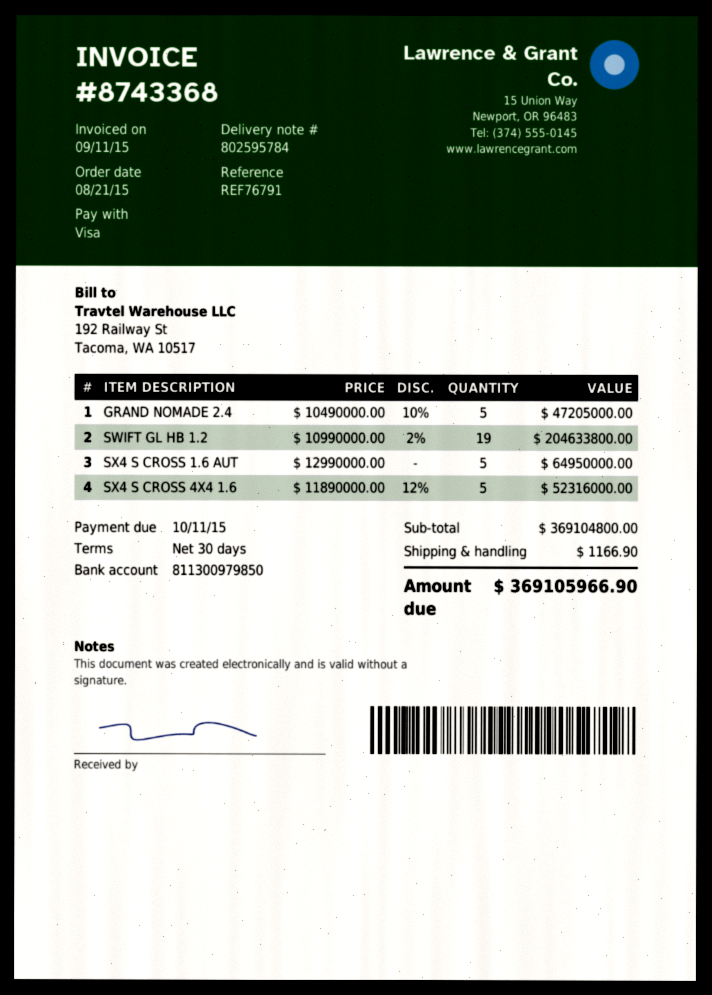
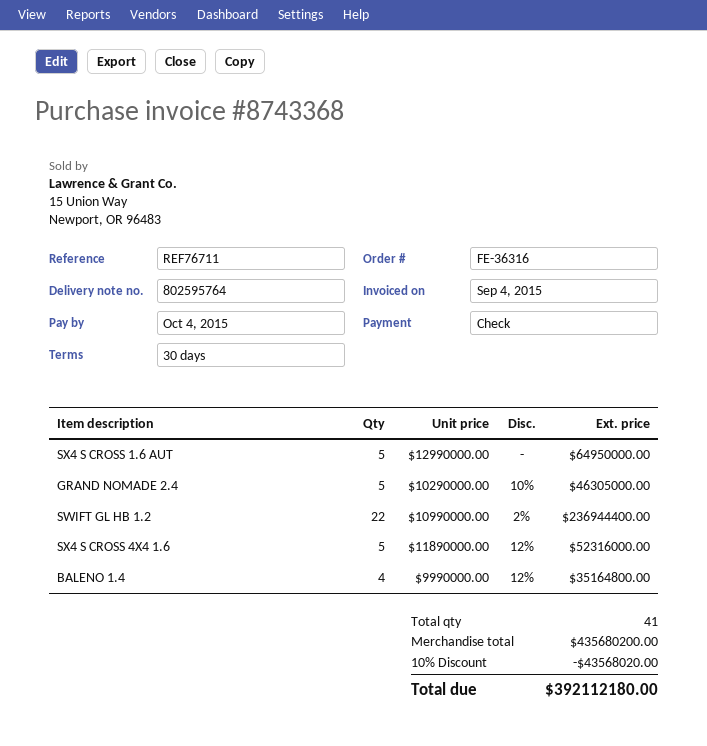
delivery note number: 802595784 -> 802595764
invoice date: 2015-09-11 -> 2015-09-04
due date: 2015-10-11 -> 2015-10-04
reference: REF76791 -> REF76711
payment method: Visa -> cheque
GRAND NOMADE 2.4: 5 x 10490000.00 - 10% = 47205000.00 -> 5 x 10290000.00 - 10% = 46305000.00
SWIFT GL HB 1.2: 19 x 10990000.00 - 2% = 204633800.00 -> 22 x 10990000.00 - 2% = 236944400.00
BALENO 1.4: none -> 4 x 9990000.00 - 12% = 35164800.00
subtotal: 369104800.00 -> 435680200.00
discount: none -> 10% = 43568020.00
shipping: 1166.90 -> none
total: 369105966.90 -> 392112180.00

